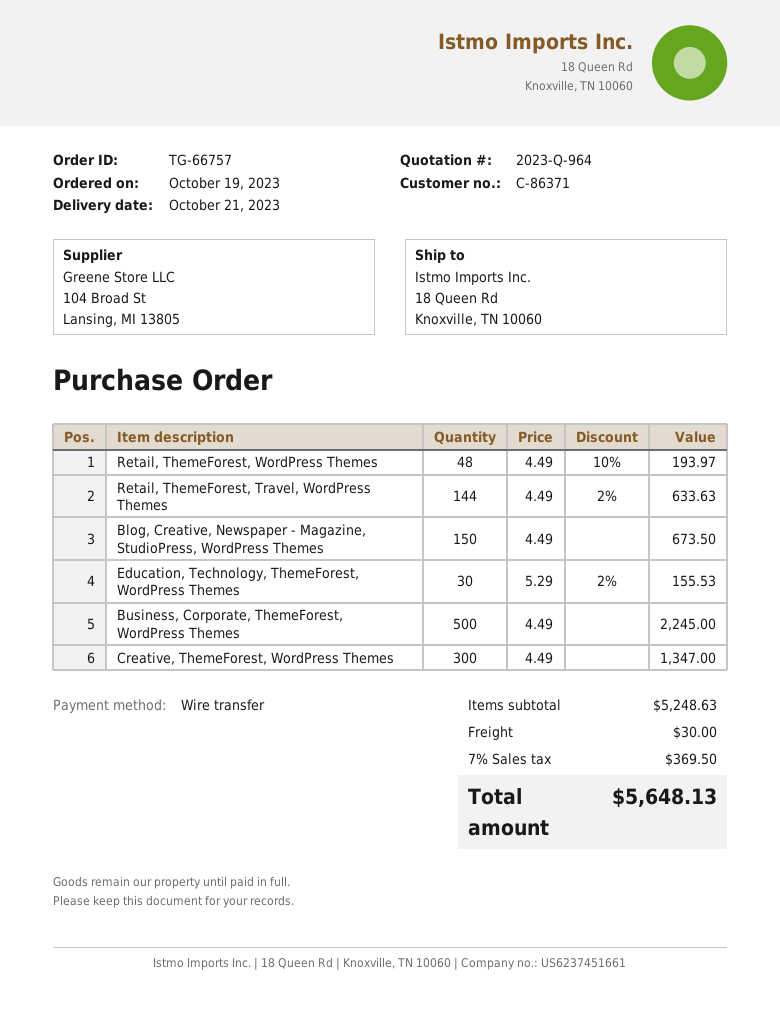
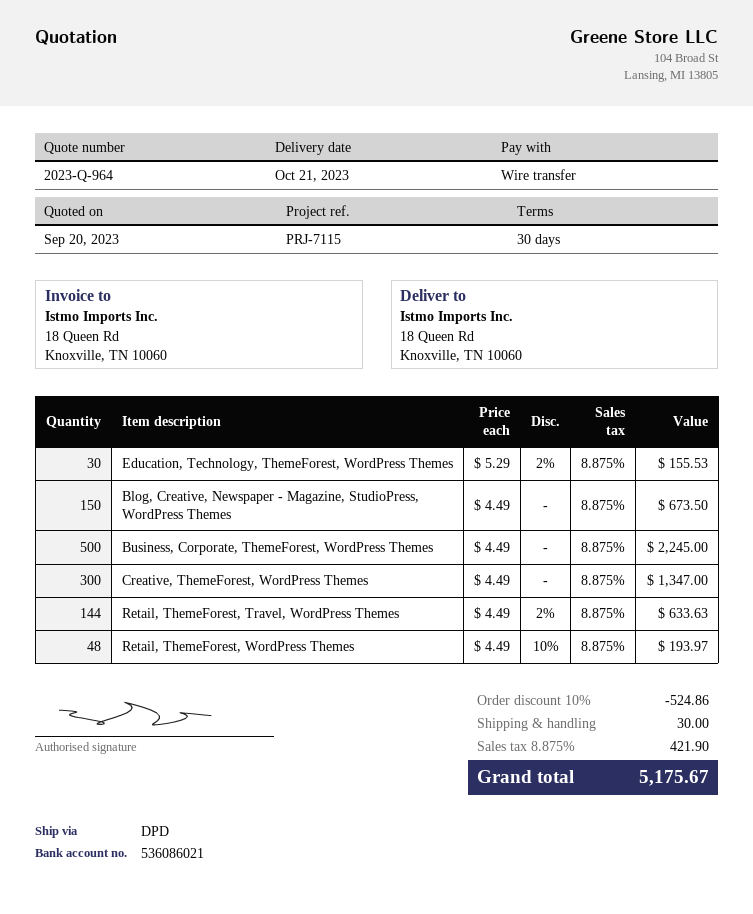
discount: none -> 10% = 524.86
tax: 7% = 369.50 -> 8.875% = 421.90
total: 5648.13 -> 5175.67

